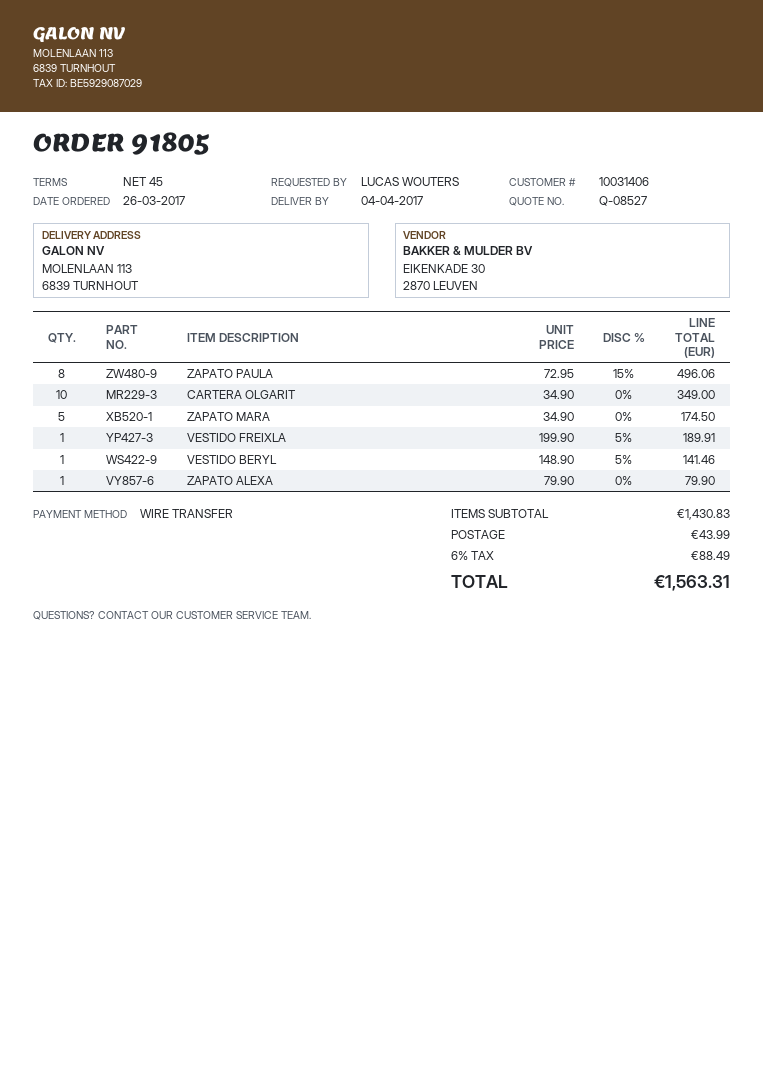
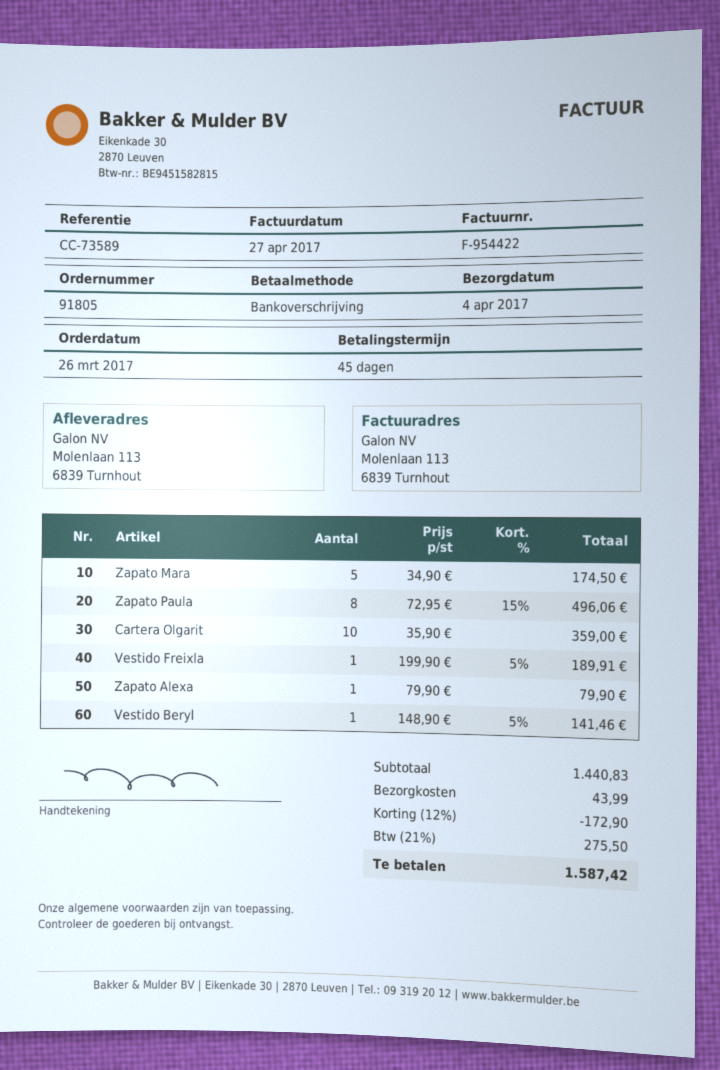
CARTERA OLGARIT: 10 x 34.90 = 349.00 -> 10 x 35.90 = 359.00
subtotal: 1430.83 -> 1440.83
discount: none -> 12% = 172.90
tax: 6% = 88.49 -> 21% = 275.50
total: 1563.31 -> 1587.42

